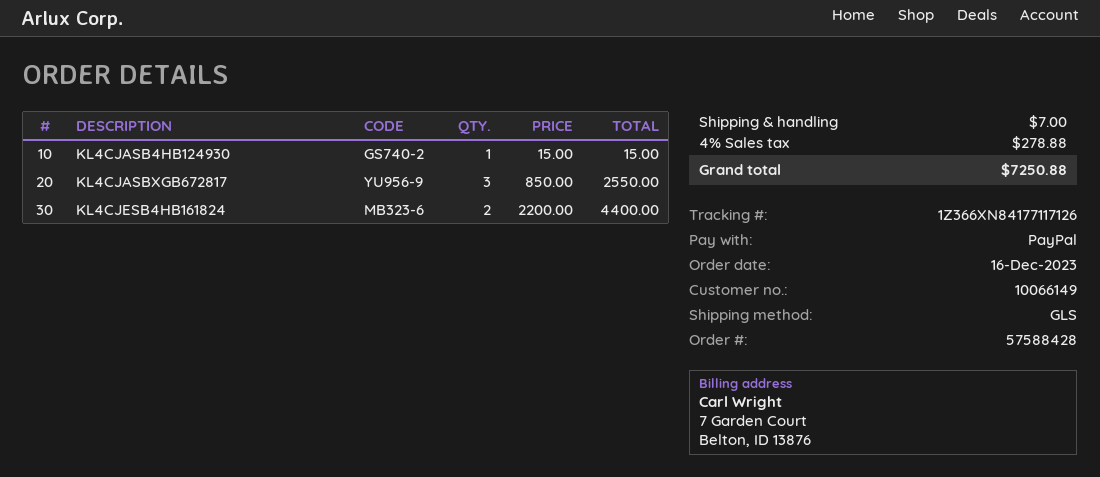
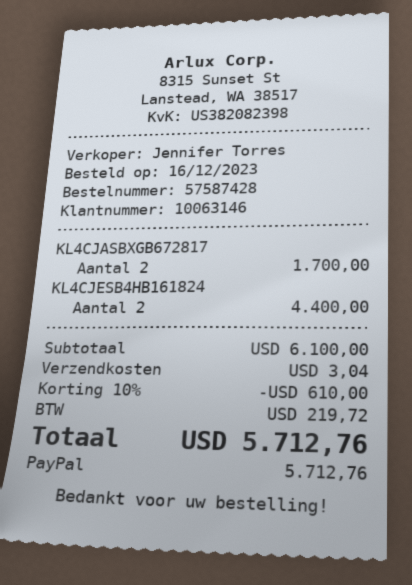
order number: 57588428 -> 57587428
customer number: 10066149 -> 10063146
KL4CJASB4HB124930: 1 for 15.00 -> none
KL4CJASBXGB672817: 3 for 2550.00 -> 2 for 1700.00
discount: none -> 10% = 610.00
shipping: 7.00 -> 3.04
tax: 278.88 -> 219.72
total: 7250.88 -> 5712.76

